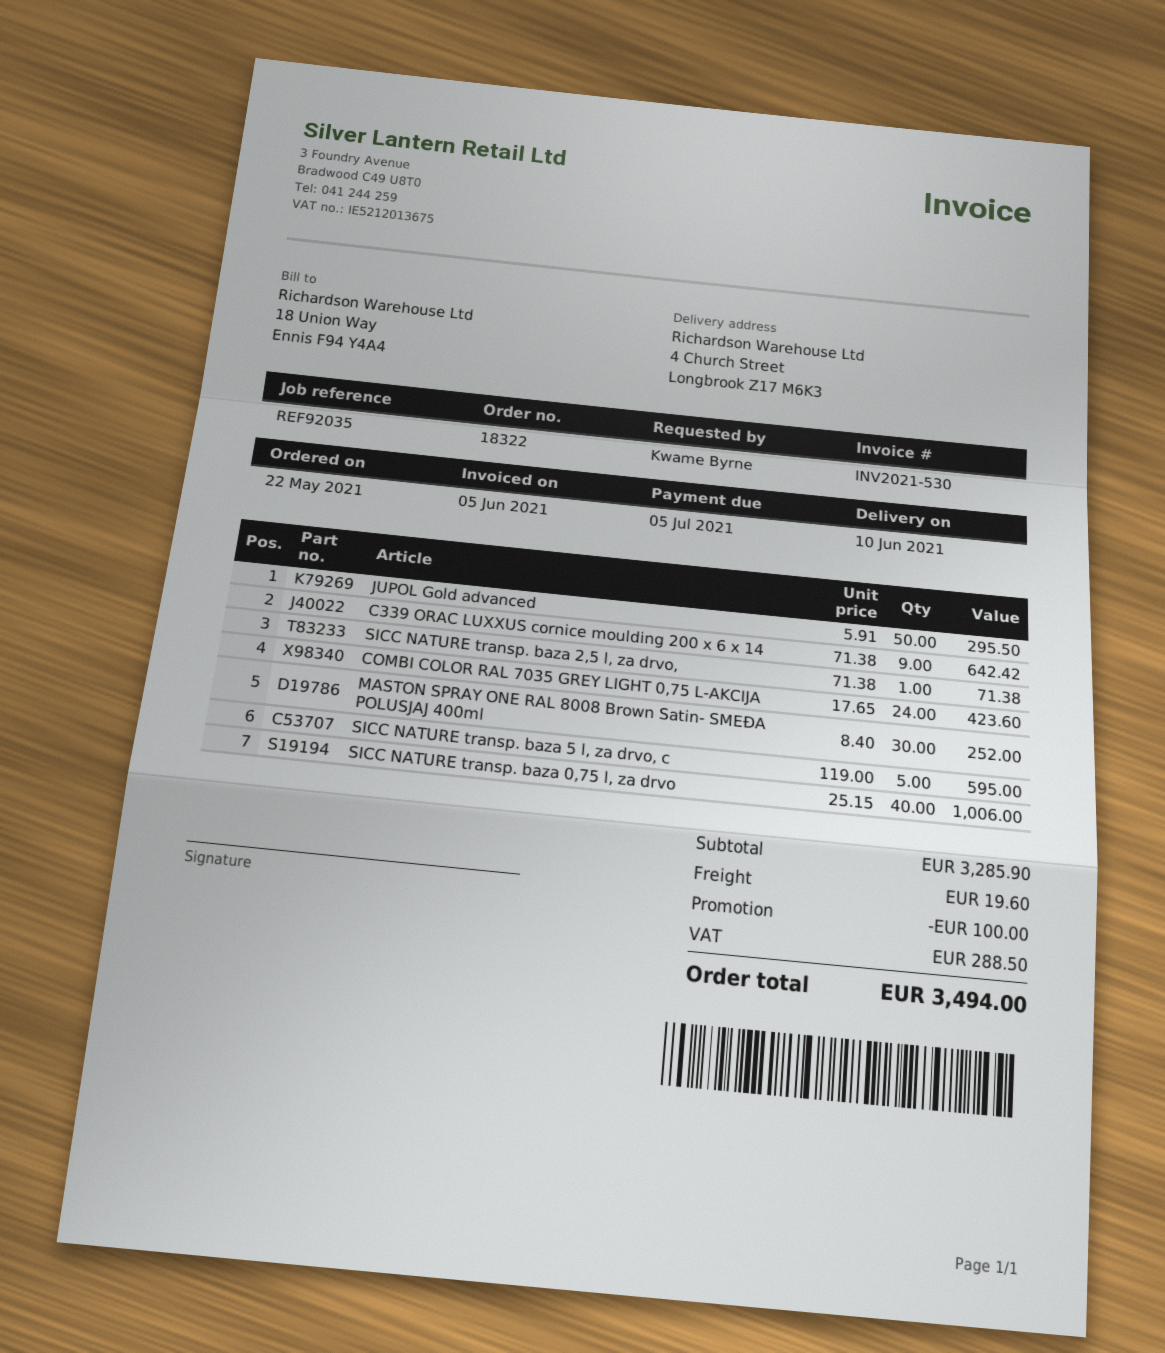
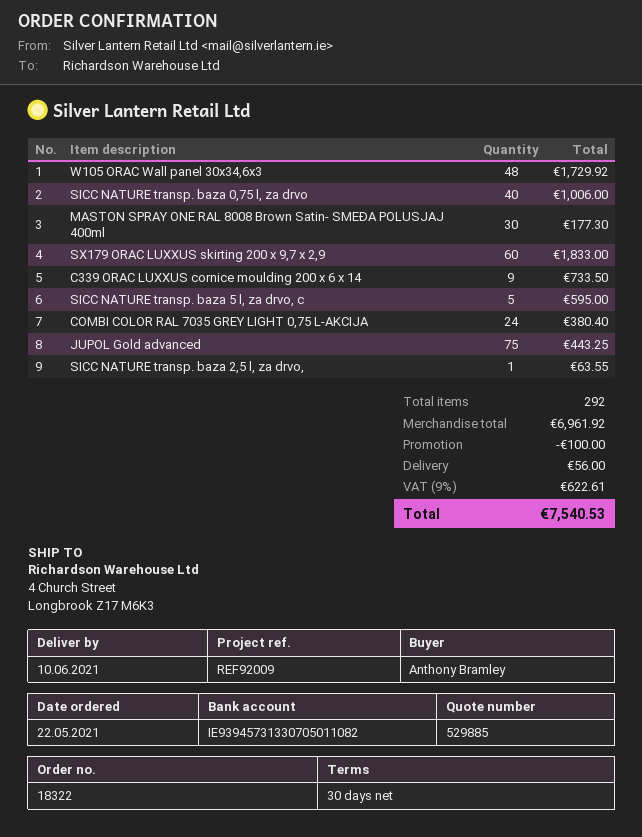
reference: REF92035 -> REF92009
ordered by: Kwame Byrne -> Anthony Bramley
JUPOL Gold advanced: 50 for 295.50 -> 75 for 443.25
C339 ORAC LUXXUS cornice moulding 200 x 6 x 14: 9 for 642.42 -> 9 for 733.50
SICC NATURE transp. baza 2,5 l, za drvo,: 1 for 71.38 -> 1 for 63.55
COMBI COLOR RAL 7035 GREY LIGHT 0,75 L-AKCIJA: 24 for 423.60 -> 24 for 380.40
MASTON SPRAY ONE RAL 8008 Brown Satin- SMEĐA POLUSJAJ 400ml: 30 for 252.00 -> 30 for 177.30
W105 ORAC Wall panel 30x34,6x3: none -> 48 for 1729.92
SX179 ORAC LUXXUS skirting 200 x 9,7 x 2,9: none -> 60 for 1833.00
subtotal: 3285.90 -> 6961.92
shipping: 19.60 -> 56.00
tax: 288.50 -> 622.61
total: 3494.00 -> 7540.53

